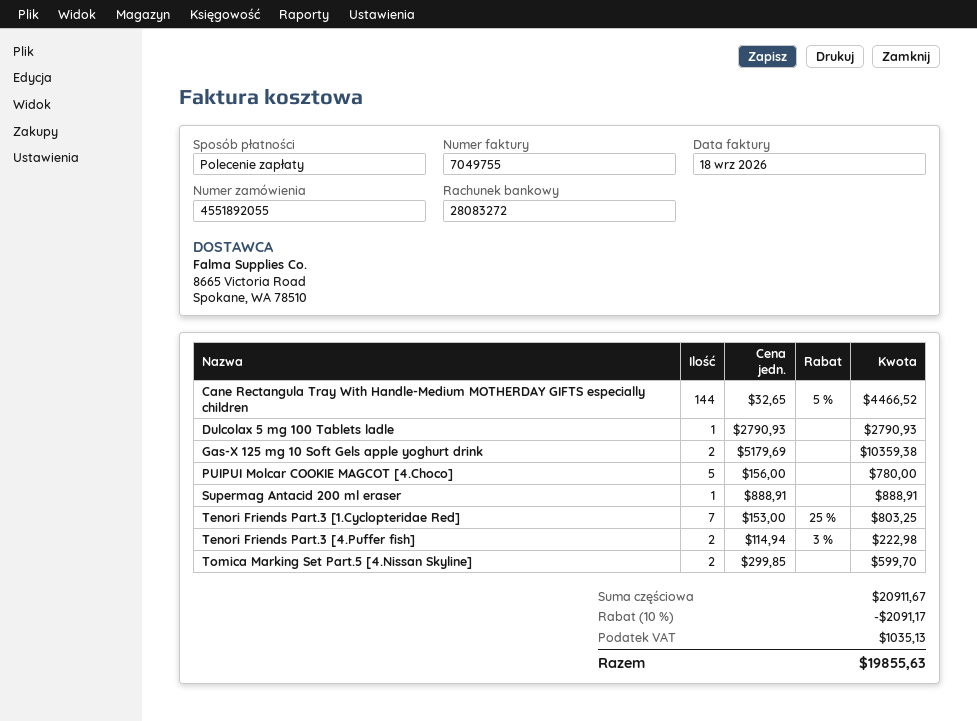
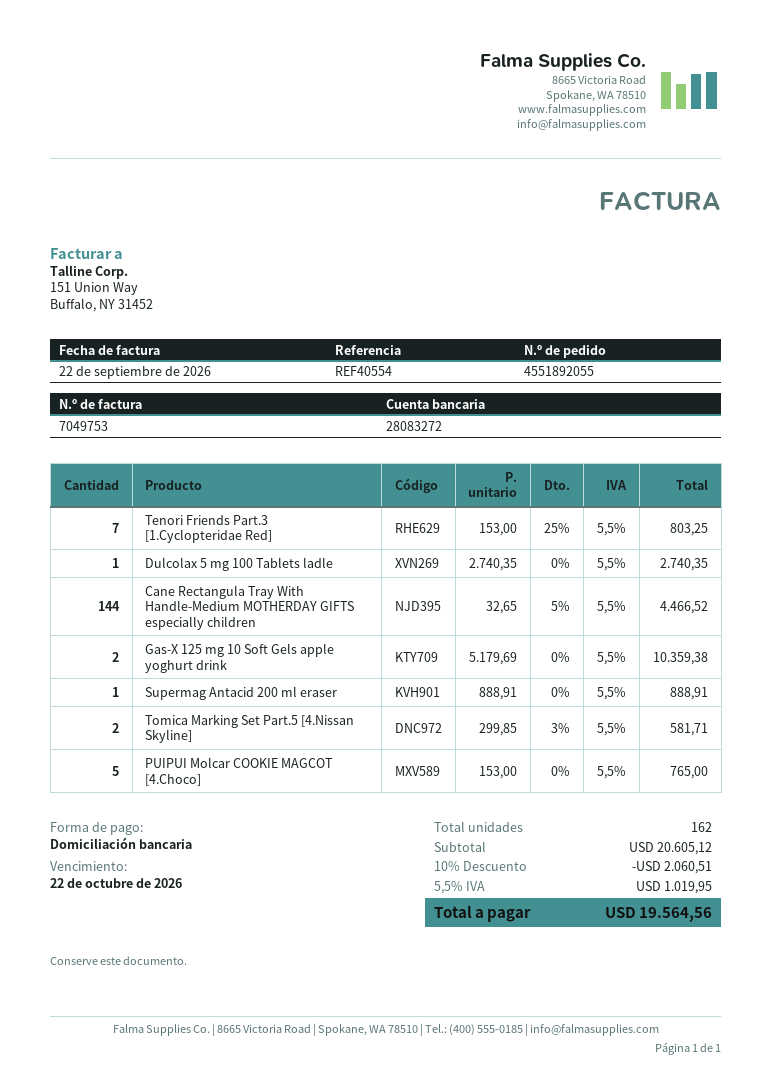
invoice number: 7049755 -> 7049753
invoice date: 2026-09-18 -> 2026-09-22
Dulcolax 5 mg 100 Tablets ladle: 1 x 2790.93 = 2790.93 -> 1 x 2740.35 = 2740.35
PUIPUI Molcar COOKIE MAGCOT [4.Choco]: 5 x 156.00 = 780.00 -> 5 x 153.00 = 765.00
Tenori Friends Part.3 [4.Puffer fish]: 2 x 114.94 - 3% = 222.98 -> none
Tomica Marking Set Part.5 [4.Nissan Skyline]: 2 x 299.85 = 599.70 -> 2 x 299.85 - 3% = 581.71
subtotal: 20911.67 -> 20605.12
discount: 10% = 2091.17 -> 10% = 2060.51
tax: 1035.13 -> 1019.95
total: 19855.63 -> 19564.56

